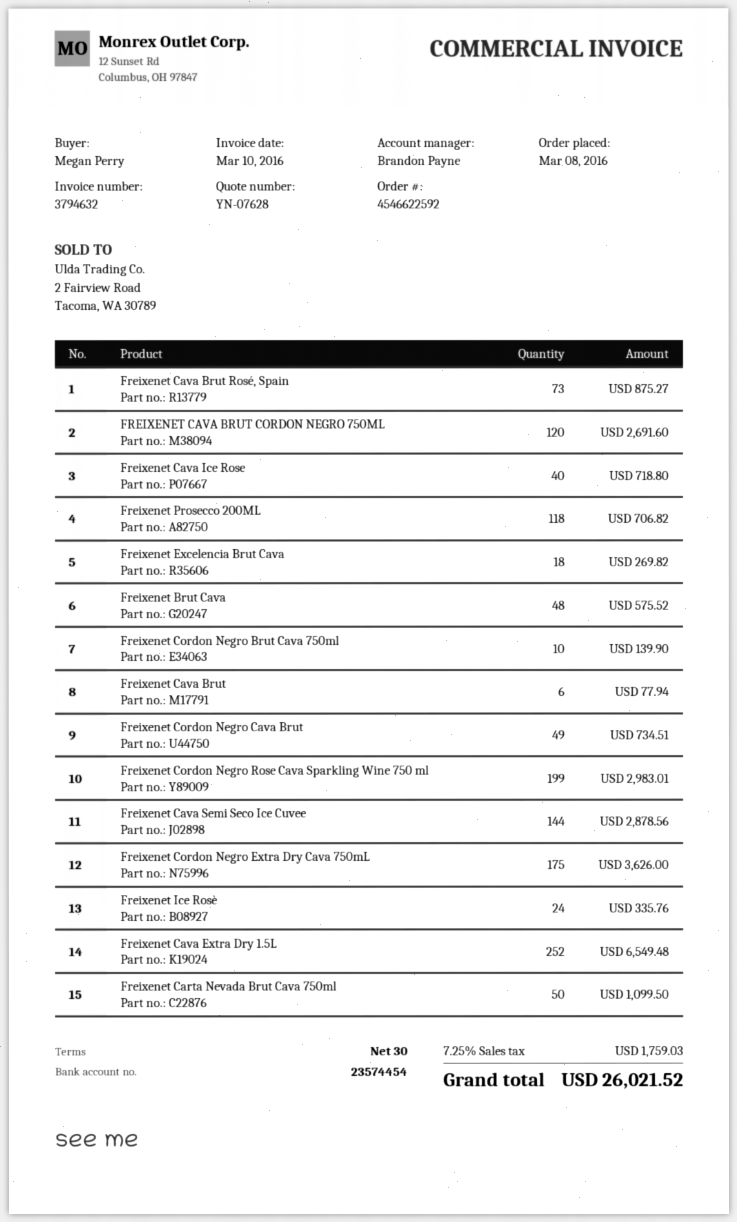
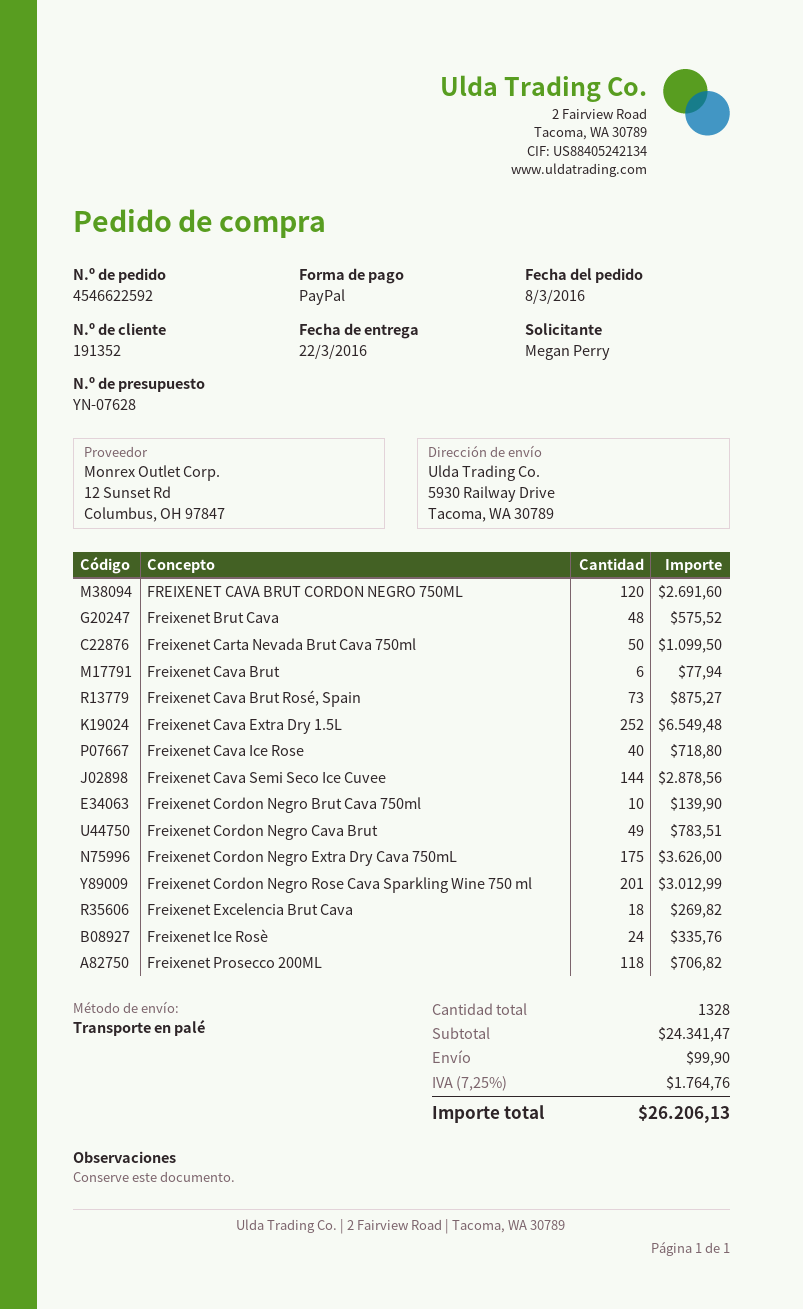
Freixenet Cordon Negro Cava Brut: 49 for 734.51 -> 49 for 783.51
Freixenet Cordon Negro Rose Cava Sparkling Wine 750 ml: 199 for 2983.01 -> 201 for 3012.99
shipping: none -> 99.90
tax: 7.25% = 1759.03 -> 7.25% = 1764.76
total: 26021.52 -> 26206.13

